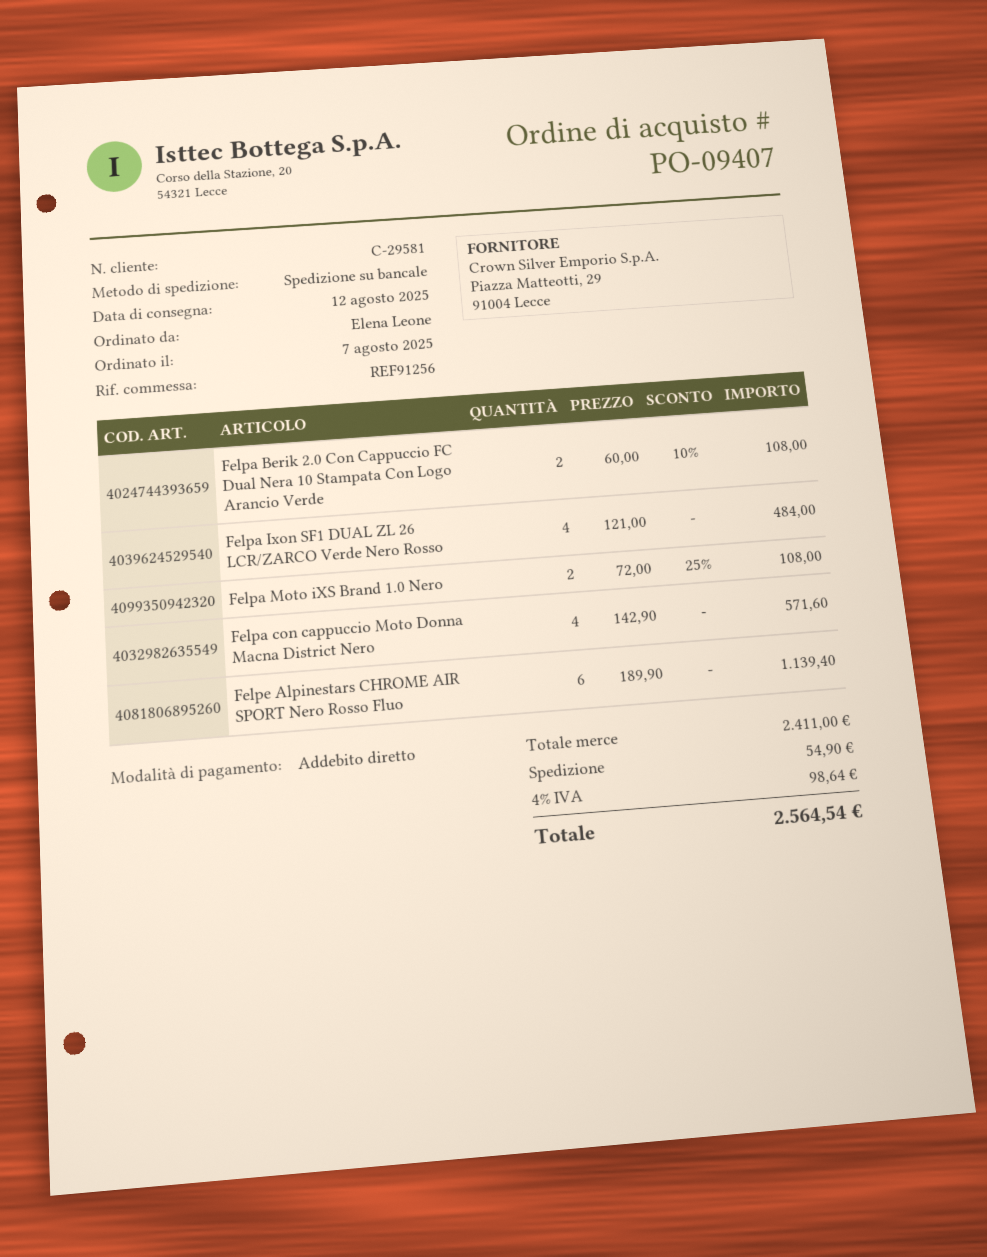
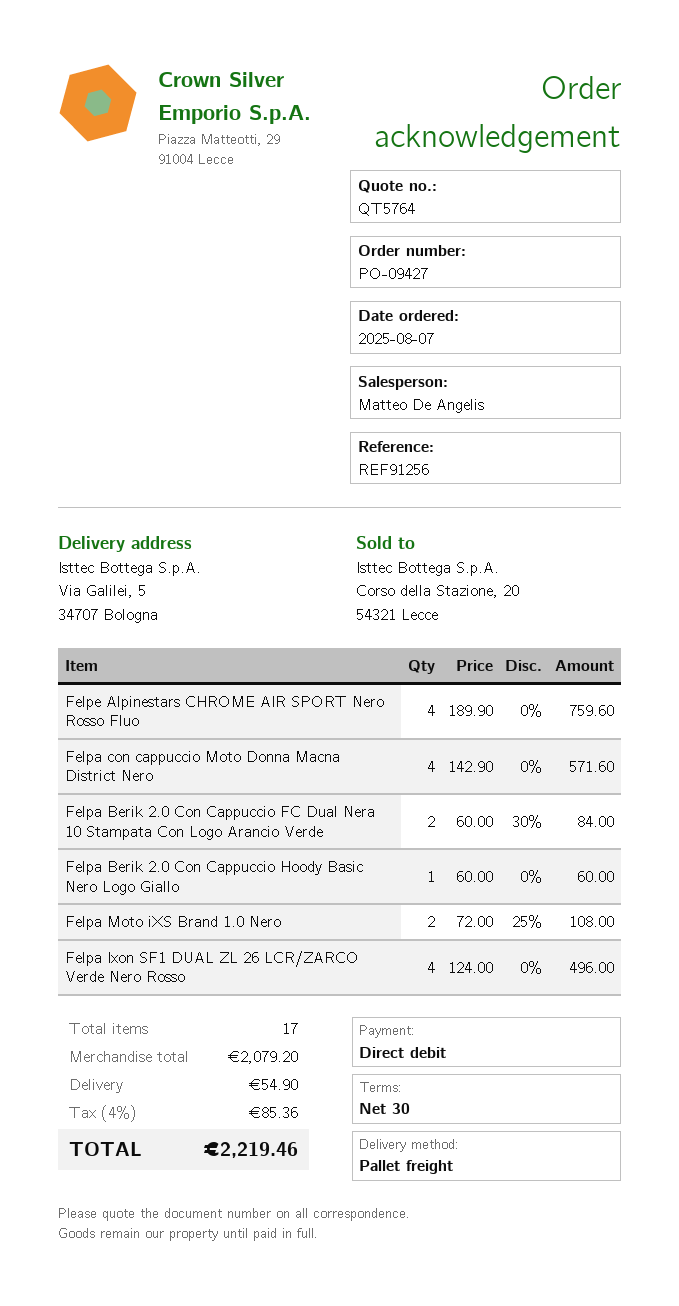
order number: PO-09407 -> PO-09427
Felpa Berik 2.0 Con Cappuccio FC Dual Nera 10 Stampata Con Logo Arancio Verde: 2 x 60.00 - 10% = 108.00 -> 2 x 60.00 - 30% = 84.00
Felpa Ixon SF1 DUAL ZL 26 LCR/ZARCO Verde Nero Rosso: 4 x 121.00 = 484.00 -> 4 x 124.00 = 496.00
Felpe Alpinestars CHROME AIR SPORT Nero Rosso Fluo: 6 x 189.90 = 1139.40 -> 4 x 189.90 = 759.60
Felpa Berik 2.0 Con Cappuccio Hoody Basic Nero Logo Giallo: none -> 1 x 60.00 = 60.00
subtotal: 2411.00 -> 2079.20
tax: 4% = 98.64 -> 4% = 85.36
total: 2564.54 -> 2219.46

